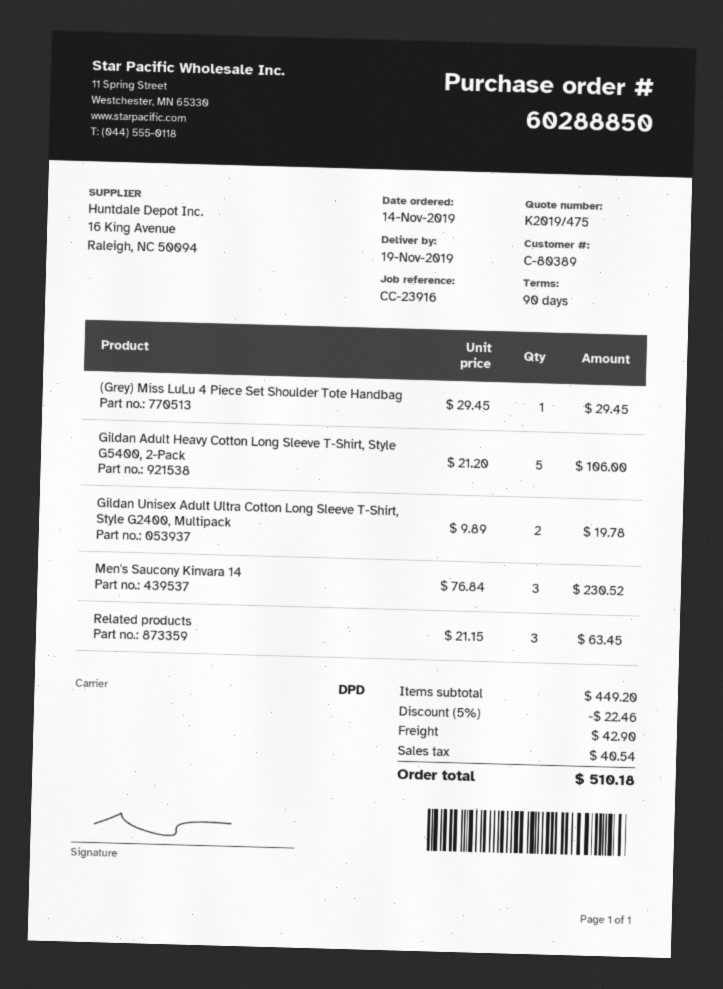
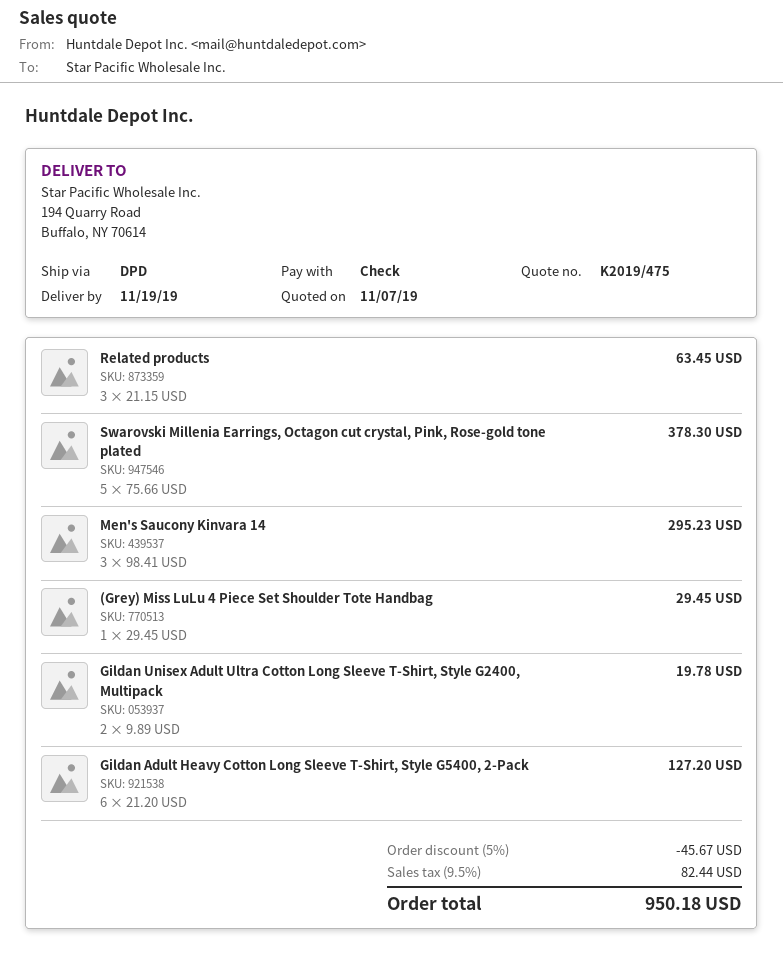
Gildan Adult Heavy Cotton Long Sleeve T-Shirt, Style G5400, 2-Pack: 5 x 21.20 = 106.00 -> 6 x 21.20 = 127.20
Men's Saucony Kinvara 14: 3 x 76.84 = 230.52 -> 3 x 98.41 = 295.23
Swarovski Millenia Earrings, Octagon cut crystal, Pink, Rose-gold tone plated: none -> 5 x 75.66 = 378.30
discount: 5% = 22.46 -> 5% = 45.67
shipping: 42.90 -> none
tax: 40.54 -> 82.44
total: 510.18 -> 950.18

